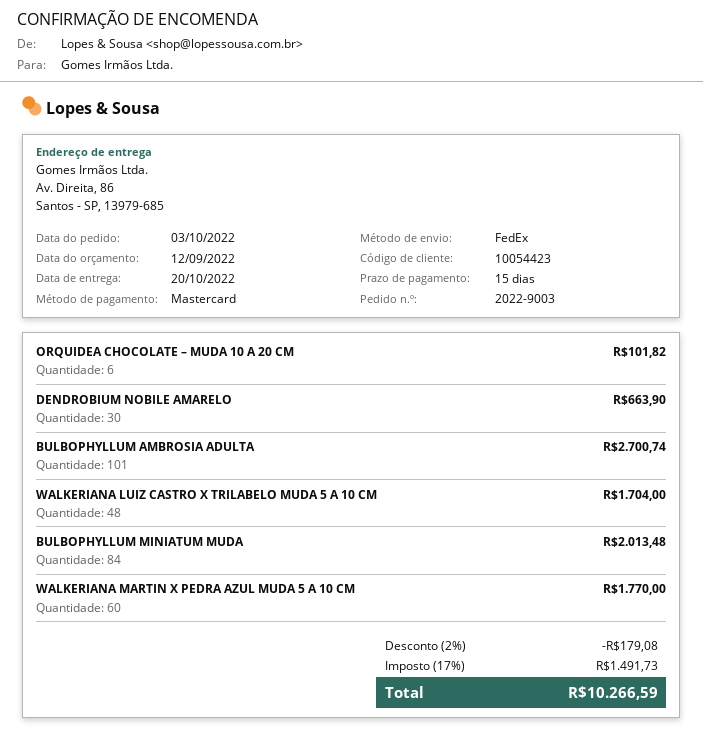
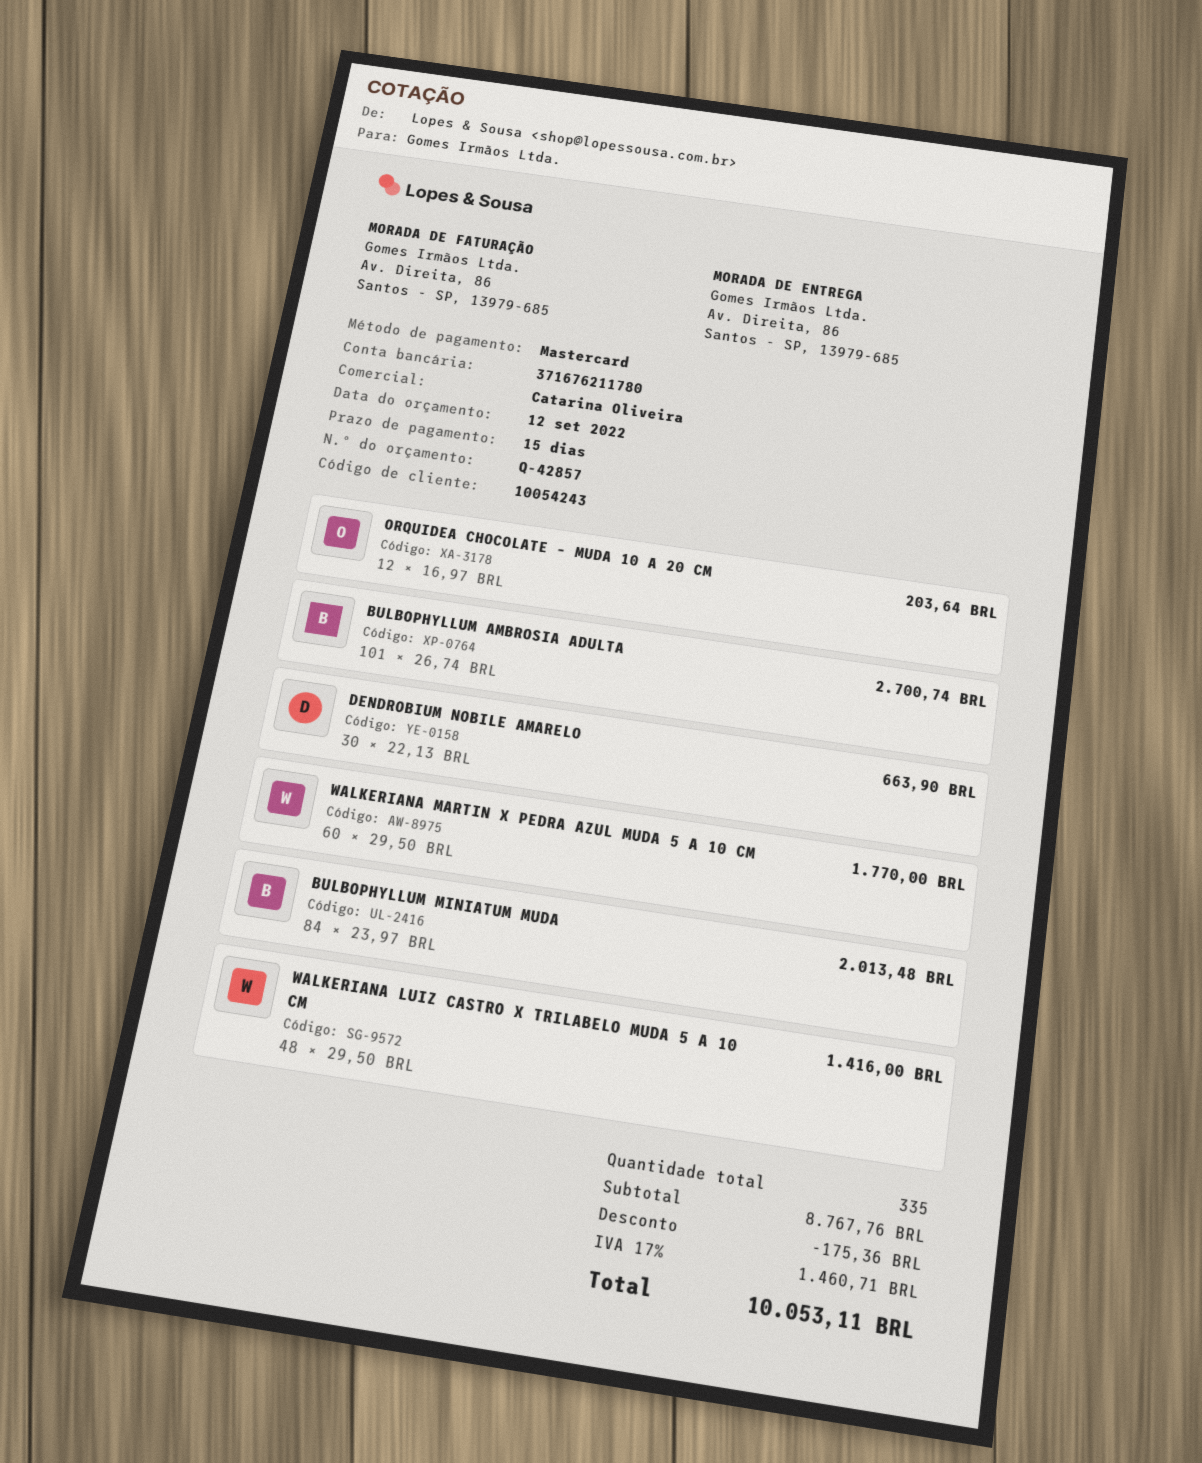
customer number: 10054423 -> 10054243
ORQUIDEA CHOCOLATE – MUDA 10 A 20 CM: 6 for 101.82 -> 12 for 203.64
WALKERIANA LUIZ CASTRO X TRILABELO MUDA 5 A 10 CM: 48 for 1704.00 -> 48 for 1416.00
discount: 179.08 -> 175.36
tax: 17% = 1491.73 -> 17% = 1460.71
total: 10266.59 -> 10053.11

